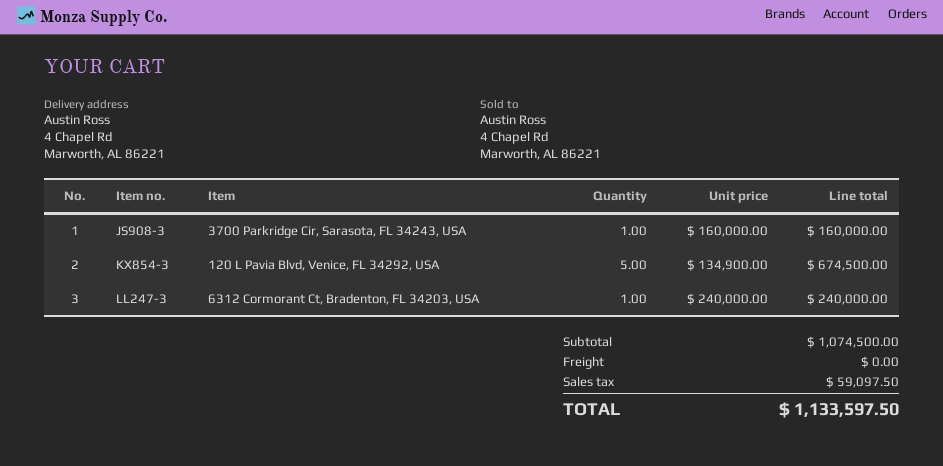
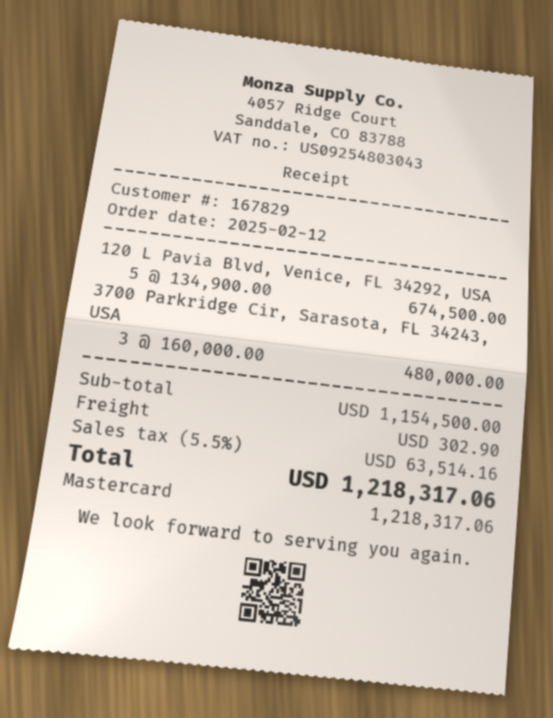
3700 Parkridge Cir, Sarasota, FL 34243, USA: 1 x 160000.00 = 160000.00 -> 3 x 160000.00 = 480000.00
6312 Cormorant Ct, Bradenton, FL 34203, USA: 1 x 240000.00 = 240000.00 -> none
subtotal: 1074500.00 -> 1154500.00
shipping: 0.00 -> 302.90
tax: 59097.50 -> 63514.16
total: 1133597.50 -> 1218317.06

